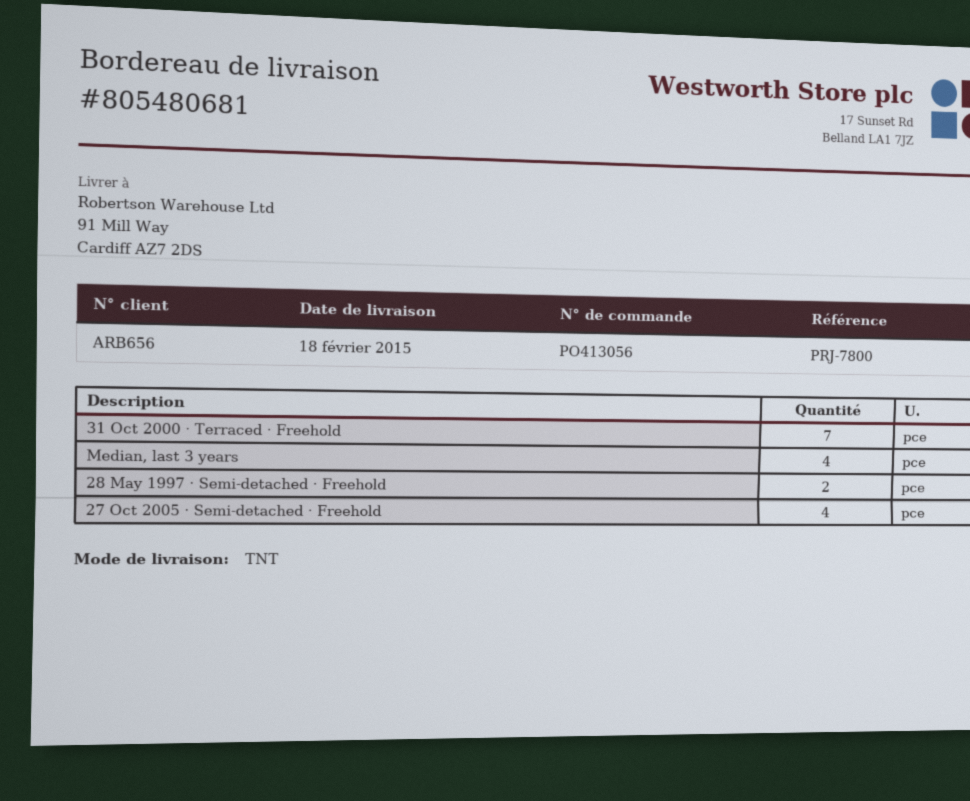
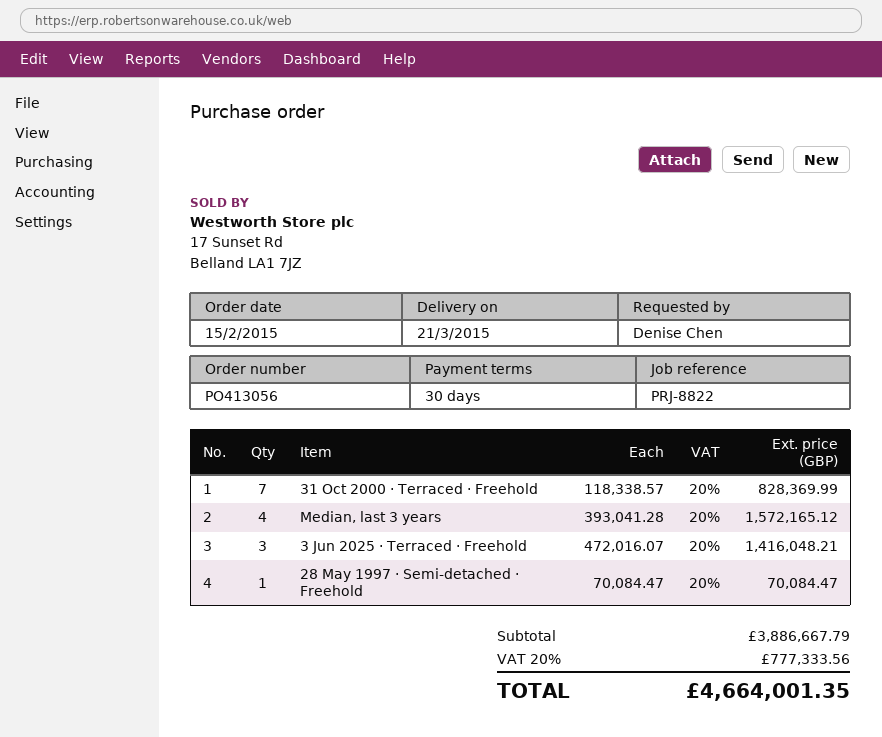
delivery date: 2015-02-18 -> 2015-03-21
reference: PRJ-7800 -> PRJ-8822
28 May 1997 · Semi-detached · Freehold: 2 -> 1
27 Oct 2005 · Semi-detached · Freehold: 4 -> none
3 Jun 2025 · Terraced · Freehold: none -> 3

